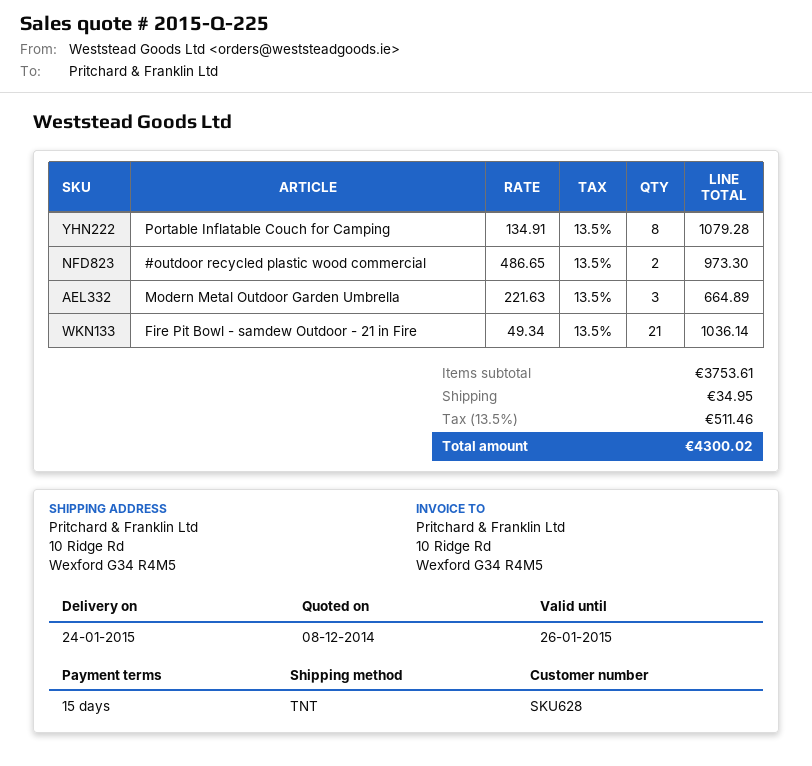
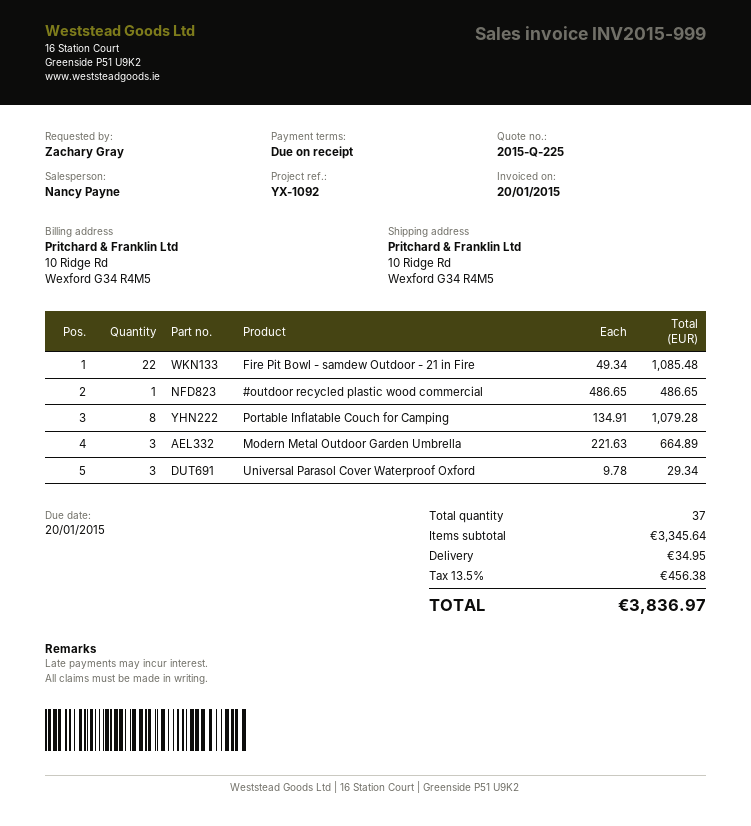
payment terms: 15 days -> on receipt
#outdoor recycled plastic wood commercial: 2 x 486.65 = 973.30 -> 1 x 486.65 = 486.65
Fire Pit Bowl - samdew Outdoor - 21 in Fire: 21 x 49.34 = 1036.14 -> 22 x 49.34 = 1085.48
Universal Parasol Cover Waterproof Oxford: none -> 3 x 9.78 = 29.34
subtotal: 3753.61 -> 3345.64
tax: 13.5% = 511.46 -> 13.5% = 456.38
total: 4300.02 -> 3836.97

